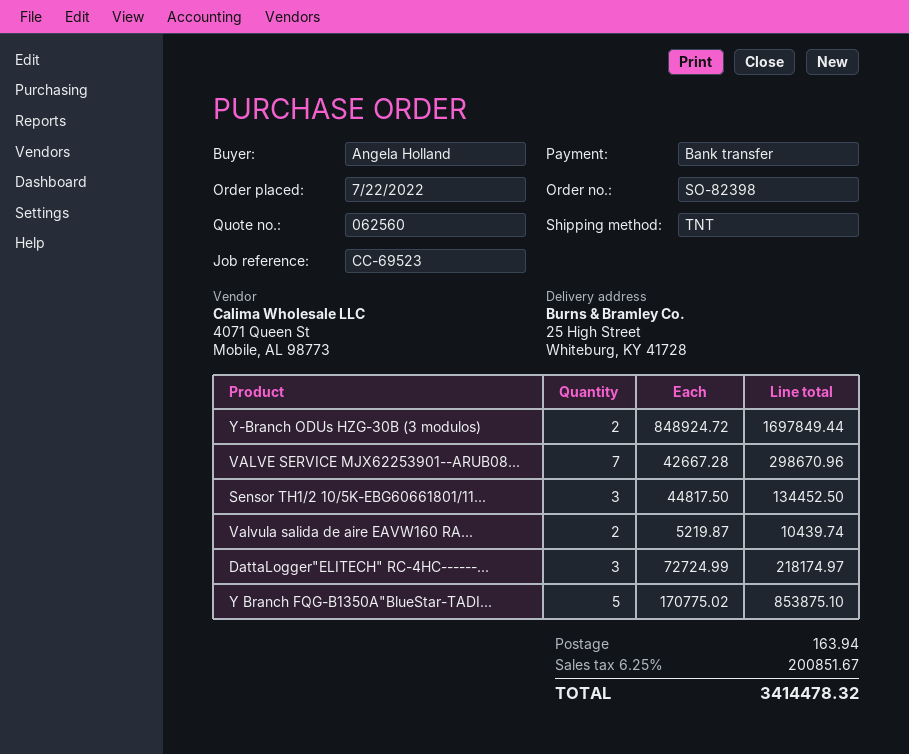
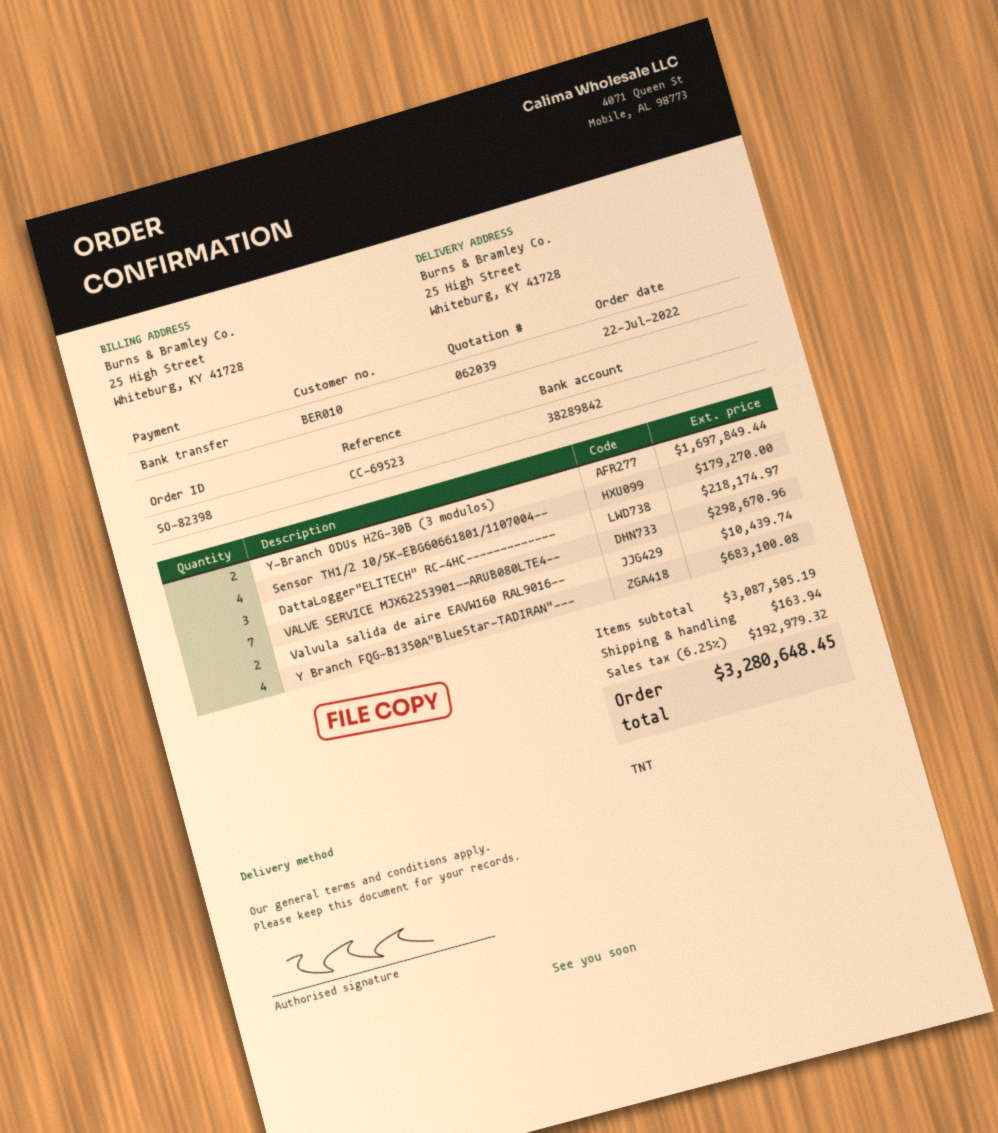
quote number: 062560 -> 062039
Sensor TH1/2 10/5K-EBG60661801/11...: 3 for 134452.50 -> 4 for 179270.00
Y Branch FQG-B1350A"BlueStar-TADI...: 5 for 853875.10 -> 4 for 683100.08
tax: 6.25% = 200851.67 -> 6.25% = 192979.32
total: 3414478.32 -> 3280648.45

